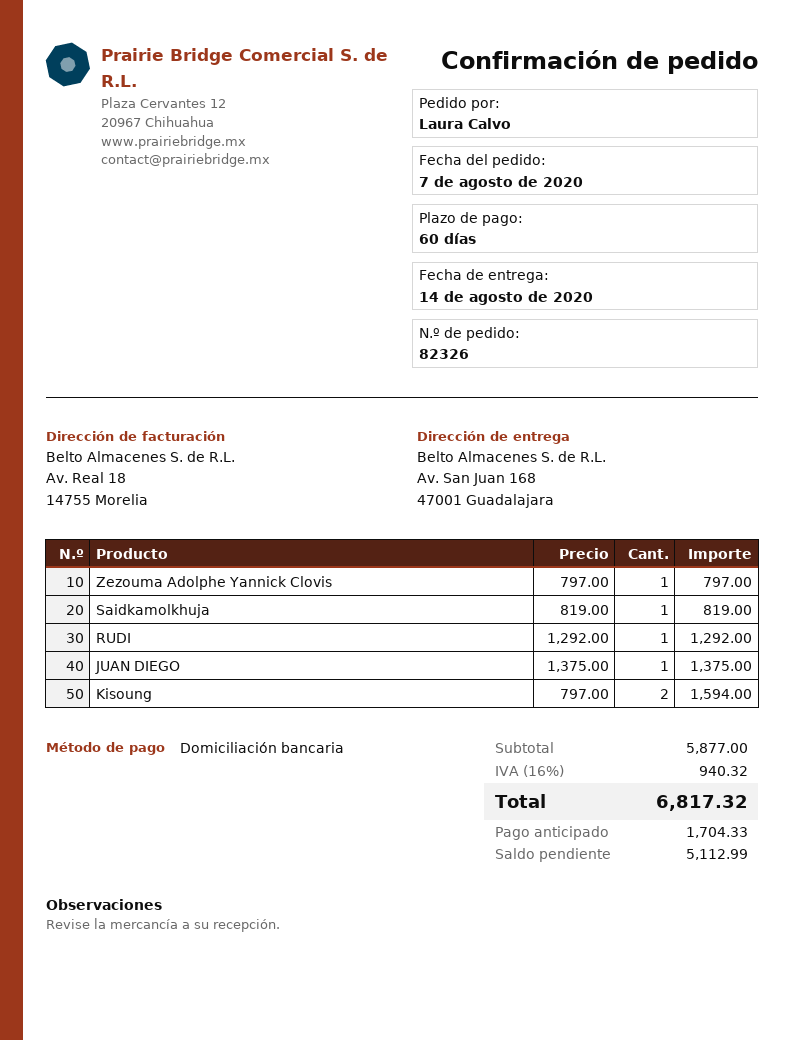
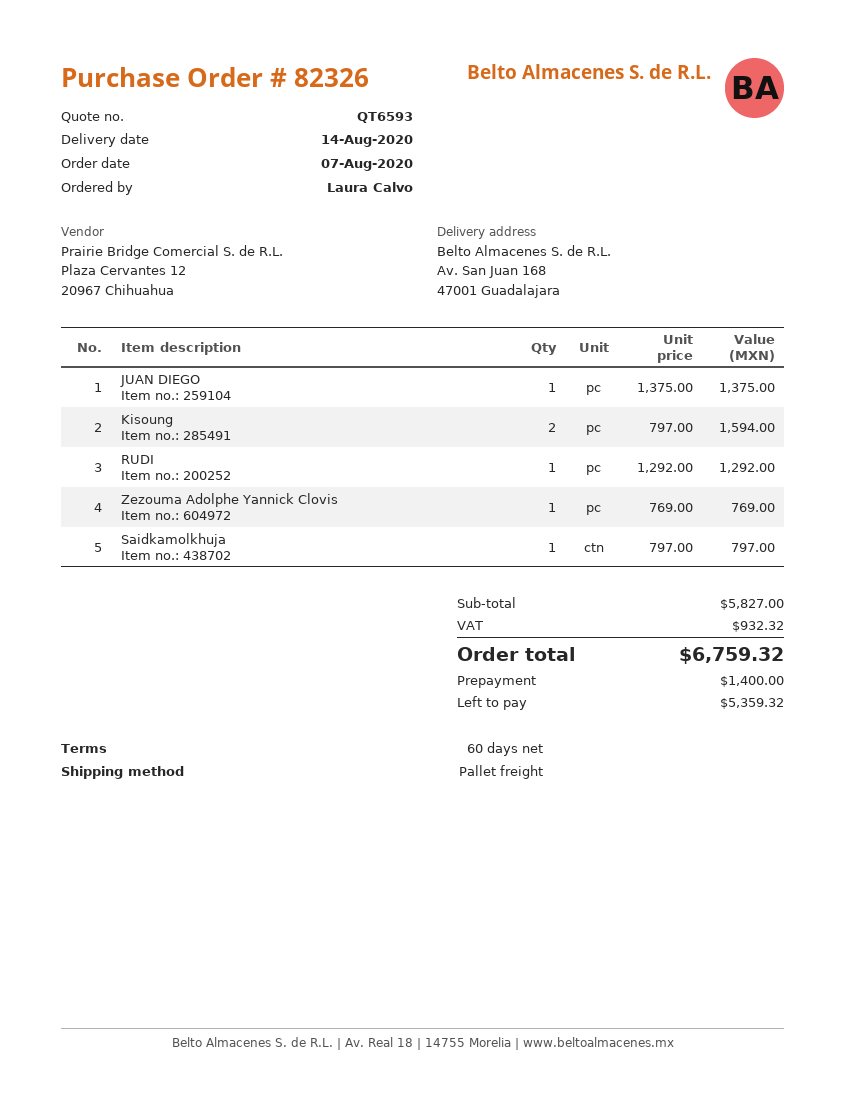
Zezouma Adolphe Yannick Clovis: 1 x 797.00 = 797.00 -> 1 x 769.00 = 769.00
Saidkamolkhuja: 1 x 819.00 = 819.00 -> 1 x 797.00 = 797.00
subtotal: 5877.00 -> 5827.00
tax: 940.32 -> 932.32
total: 6817.32 -> 6759.32
deposit: 1704.33 -> 1400.00
balance: 5112.99 -> 5359.32

